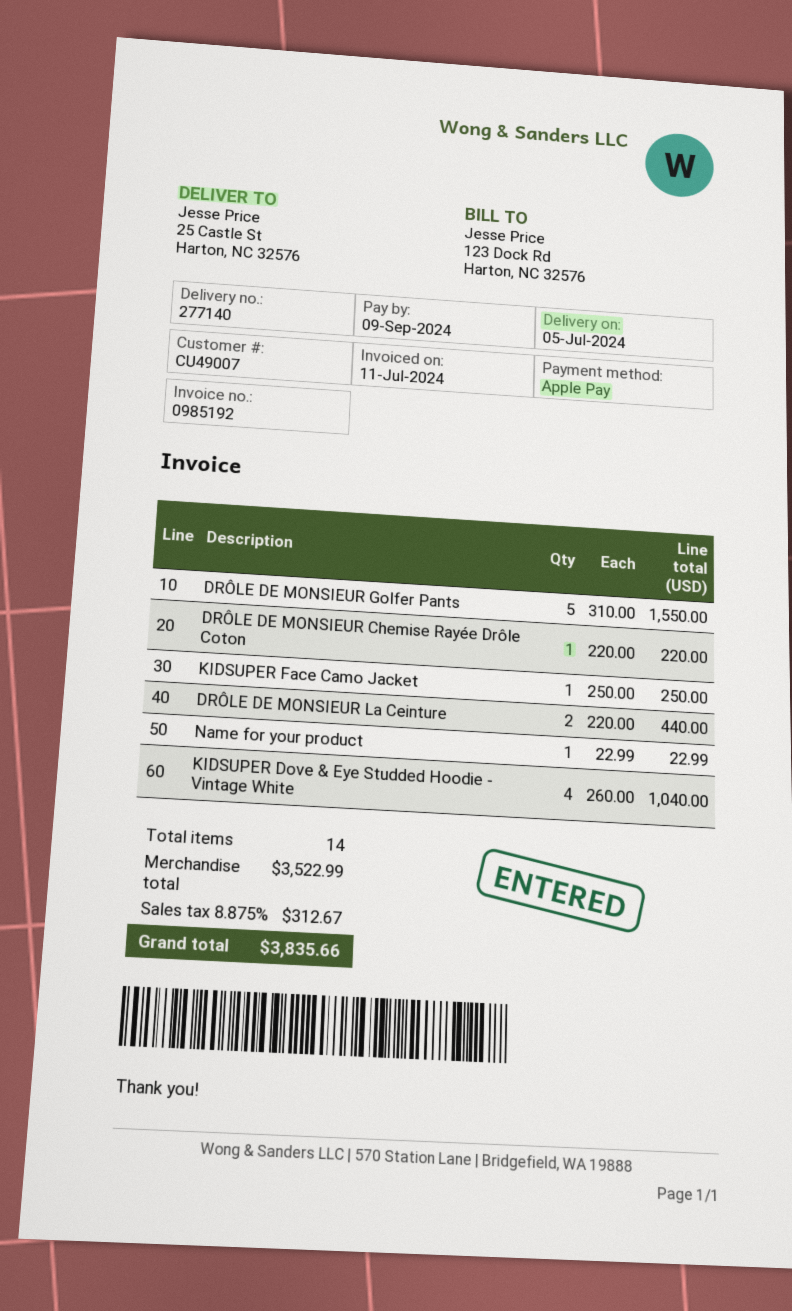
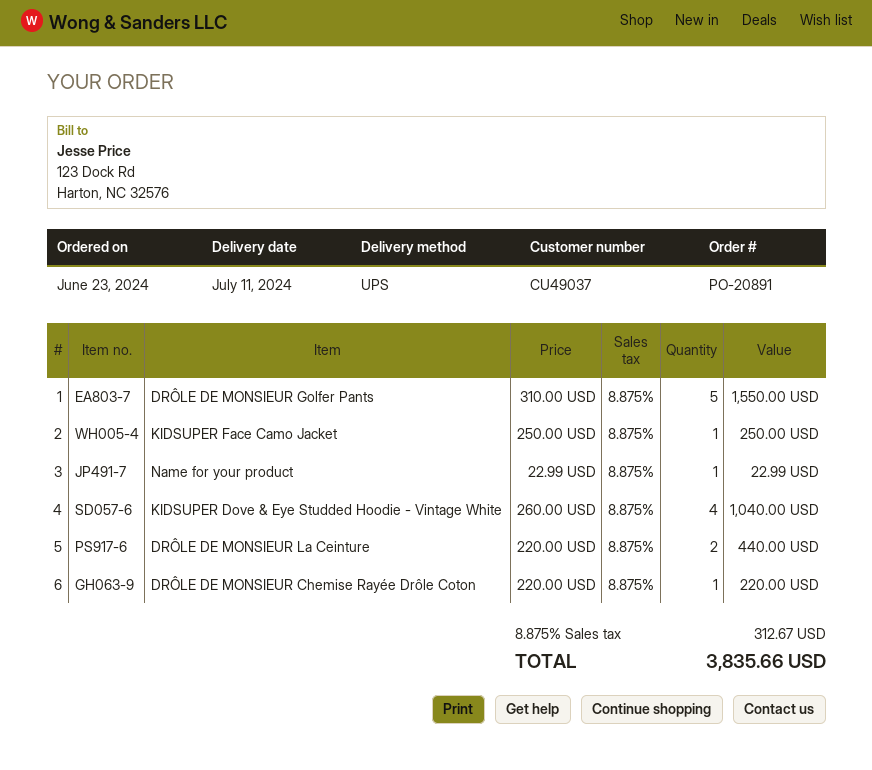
delivery date: 2024-07-05 -> 2024-07-11
customer number: CU49007 -> CU49037

